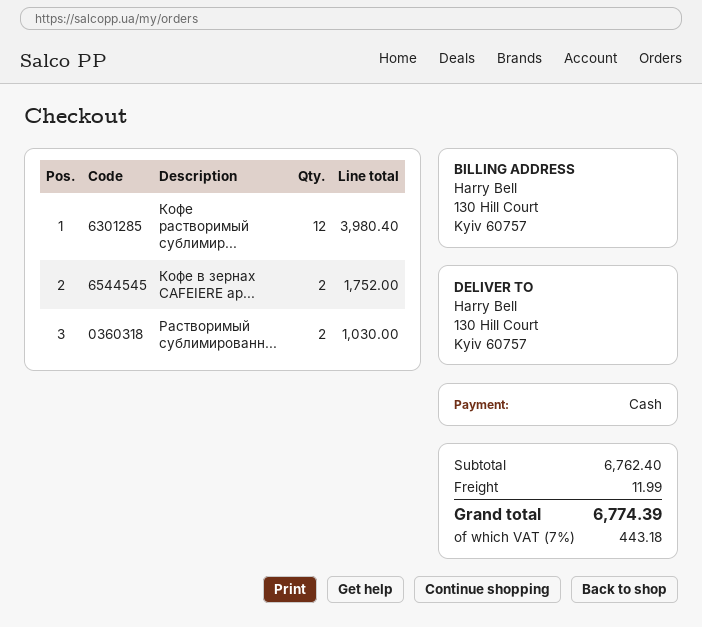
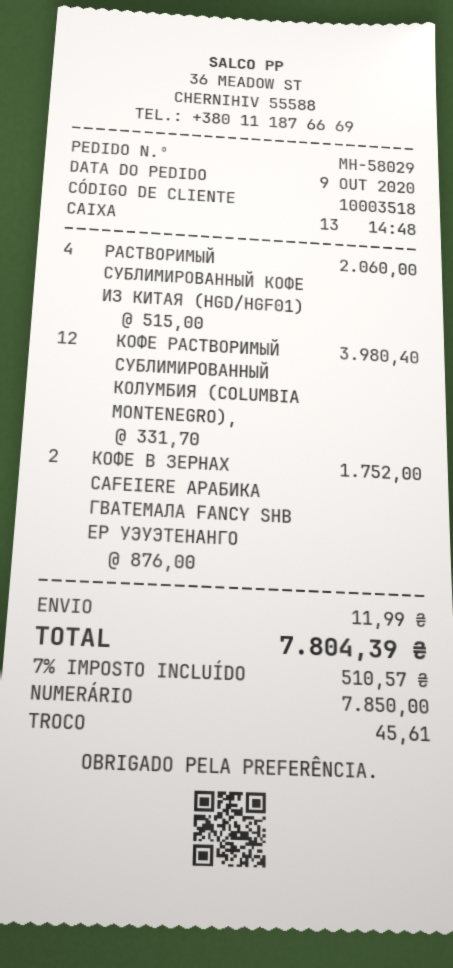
Растворимый сублимированн...: 2 for 1030.00 -> 4 for 2060.00
tax: 7% = 443.18 -> 7% = 510.57
total: 6774.39 -> 7804.39

